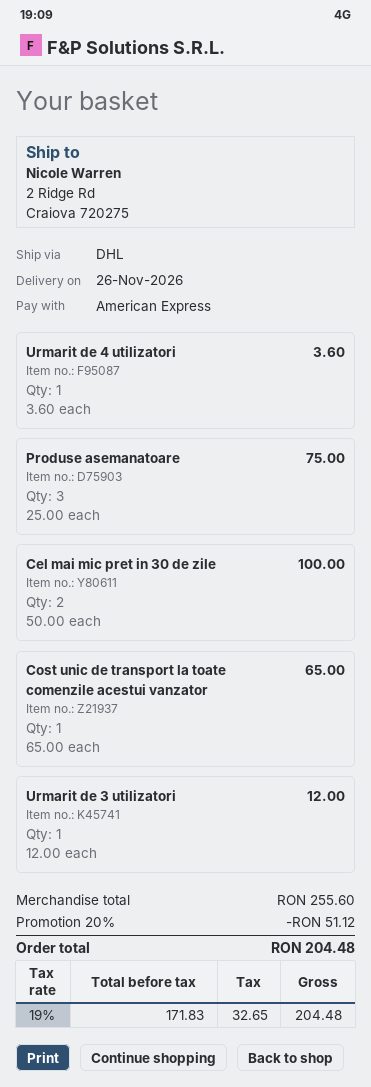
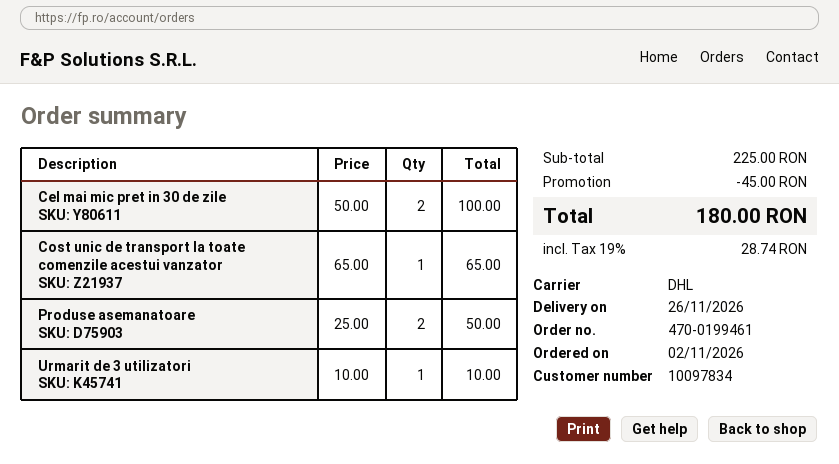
Urmarit de 4 utilizatori: 1 x 3.60 = 3.60 -> none
Produse asemanatoare: 3 x 25.00 = 75.00 -> 2 x 25.00 = 50.00
Urmarit de 3 utilizatori: 1 x 12.00 = 12.00 -> 1 x 10.00 = 10.00
subtotal: 255.60 -> 225.00
discount: 51.12 -> 45.00
tax: 19% = 32.65 -> 19% = 28.74
total: 204.48 -> 180.00

